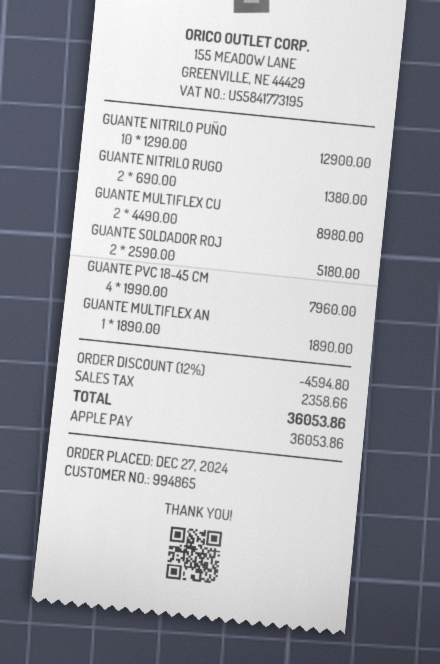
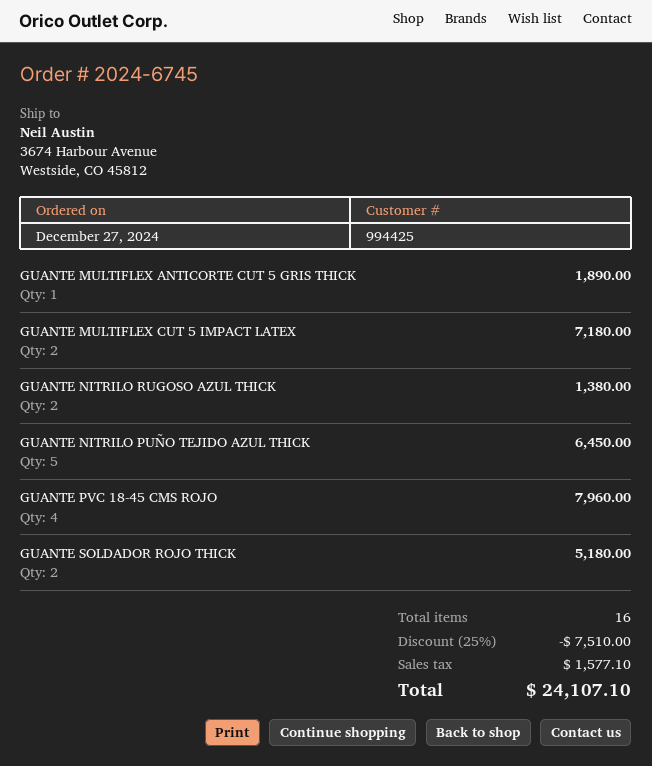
customer number: 994865 -> 994425
GUANTE NITRILO PUÑO: 10 for 12900.00 -> 5 for 6450.00
GUANTE MULTIFLEX CU: 2 for 8980.00 -> 2 for 7180.00
discount: 12% = 4594.80 -> 25% = 7510.00
tax: 2358.66 -> 1577.10
total: 36053.86 -> 24107.10

